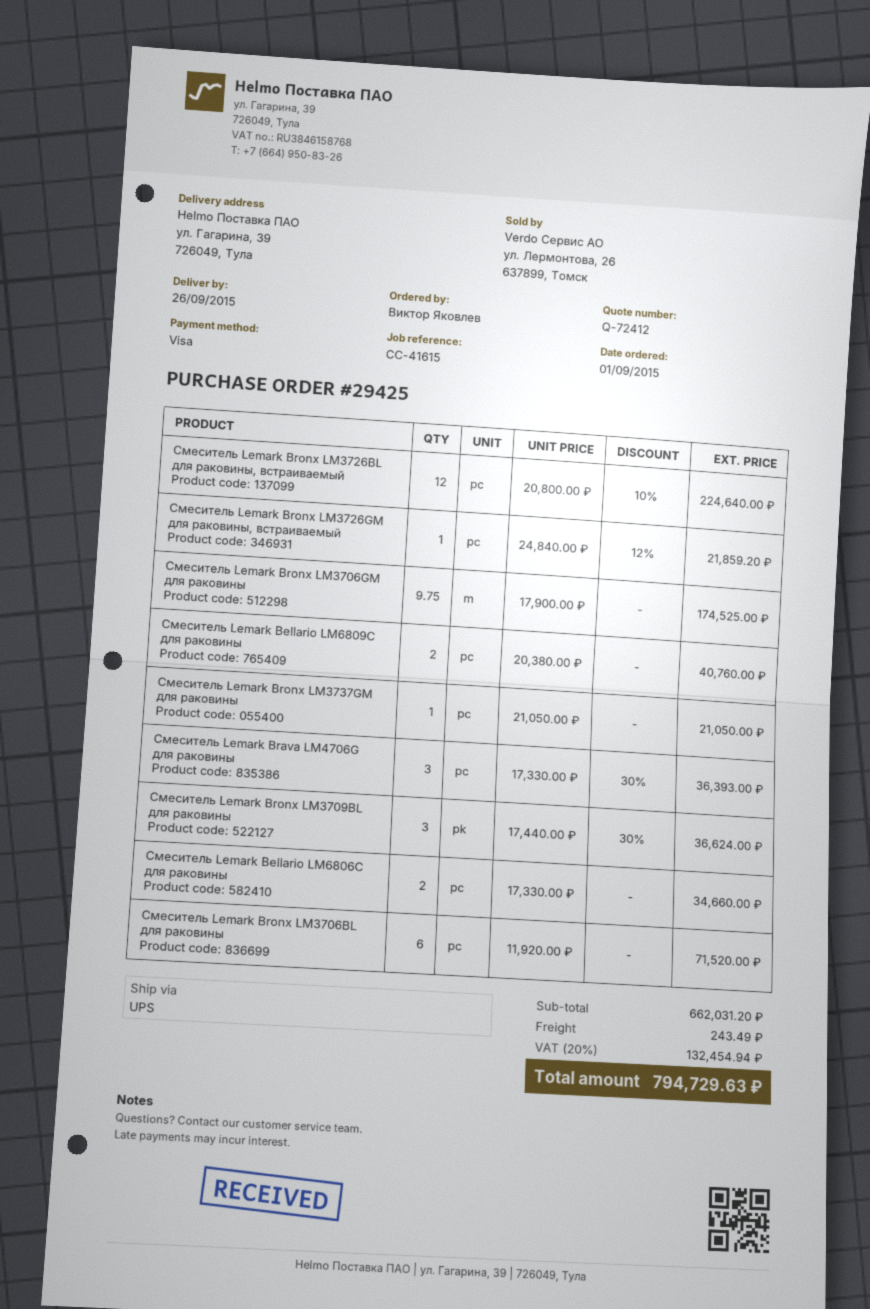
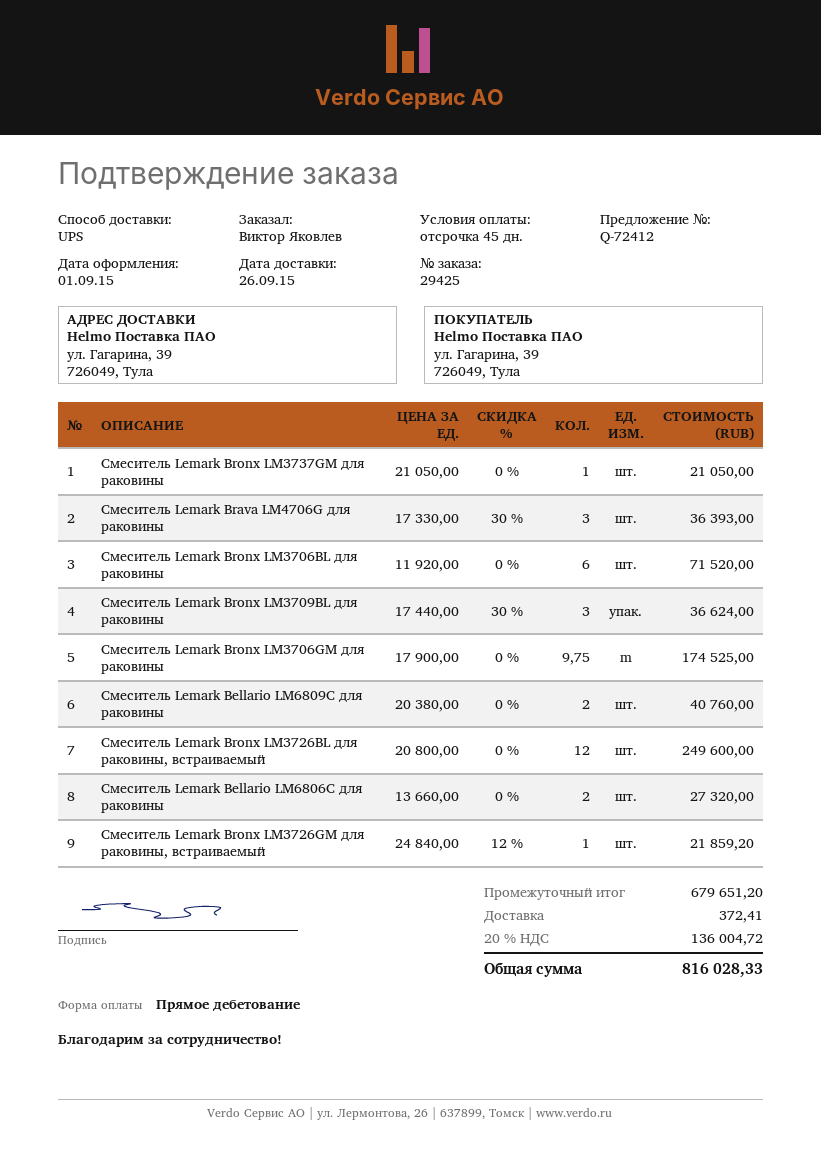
payment method: Visa -> direct debit
Смеситель Lemark Bronx LM3726BL для раковины, встраиваемый: 12 x 20800.00 - 10% = 224640.00 -> 12 x 20800.00 = 249600.00
Смеситель Lemark Bellario LM6806C для раковины: 2 x 17330.00 = 34660.00 -> 2 x 13660.00 = 27320.00
subtotal: 662031.20 -> 679651.20
shipping: 243.49 -> 372.41
tax: 20% = 132454.94 -> 20% = 136004.72
total: 794729.63 -> 816028.33

